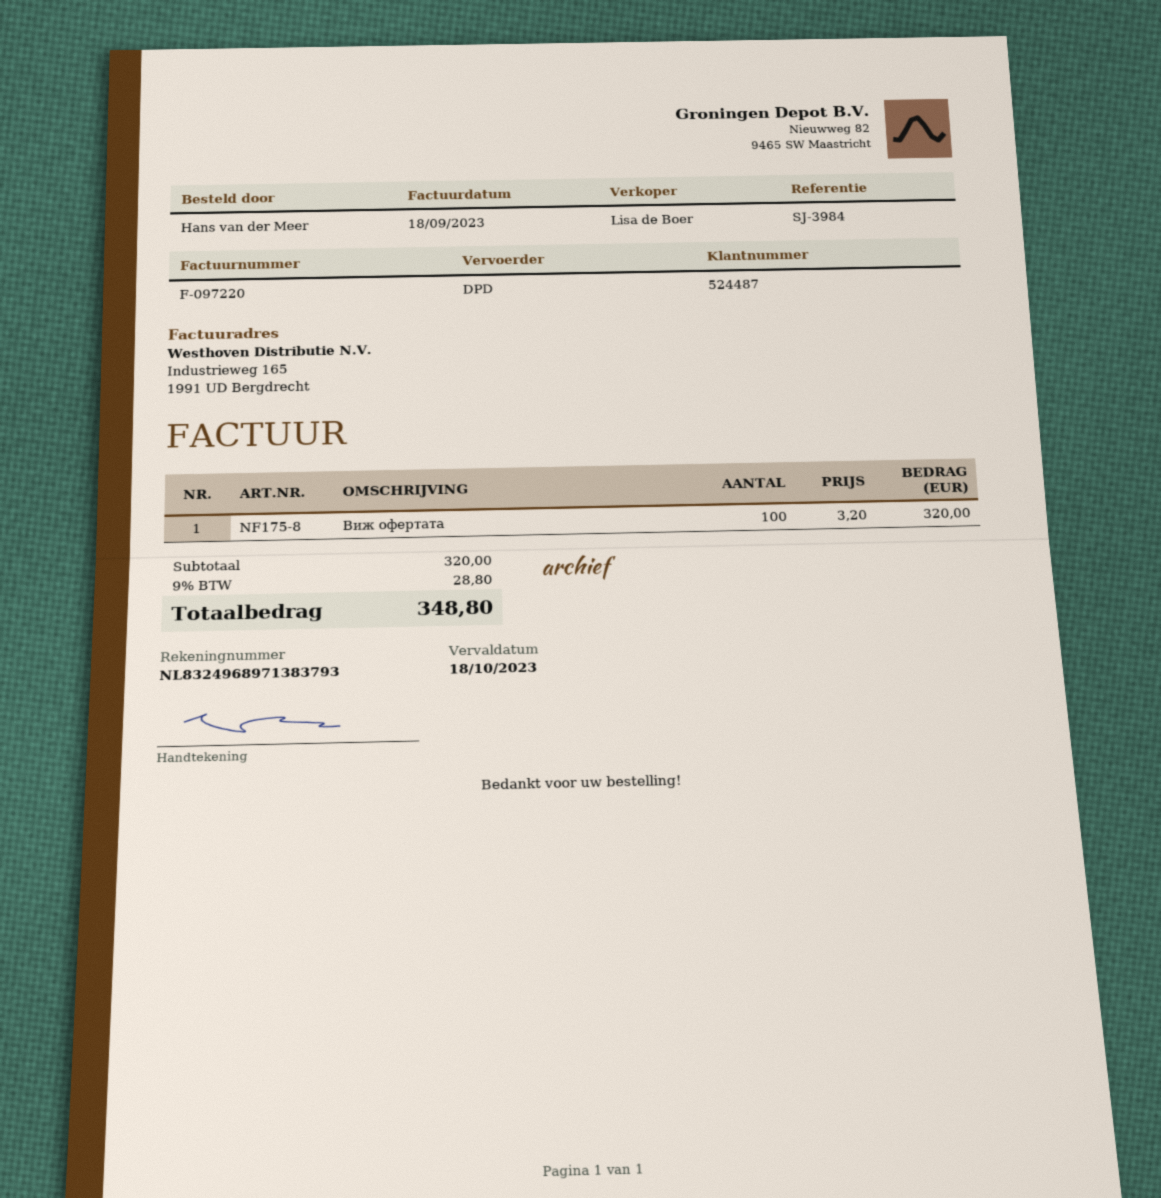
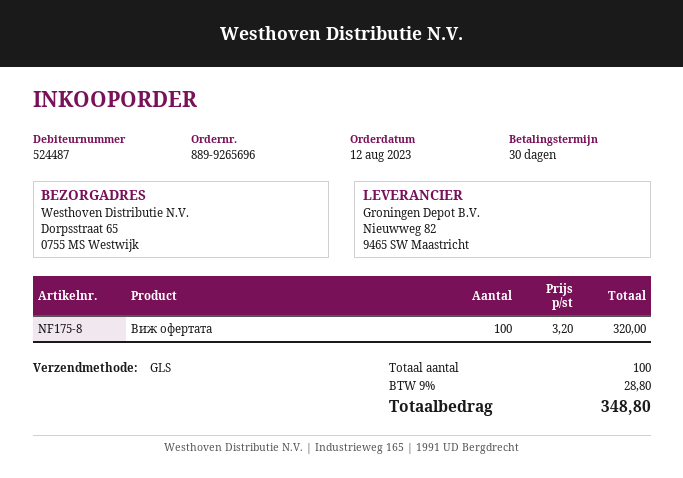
shipping method: DPD -> GLS

